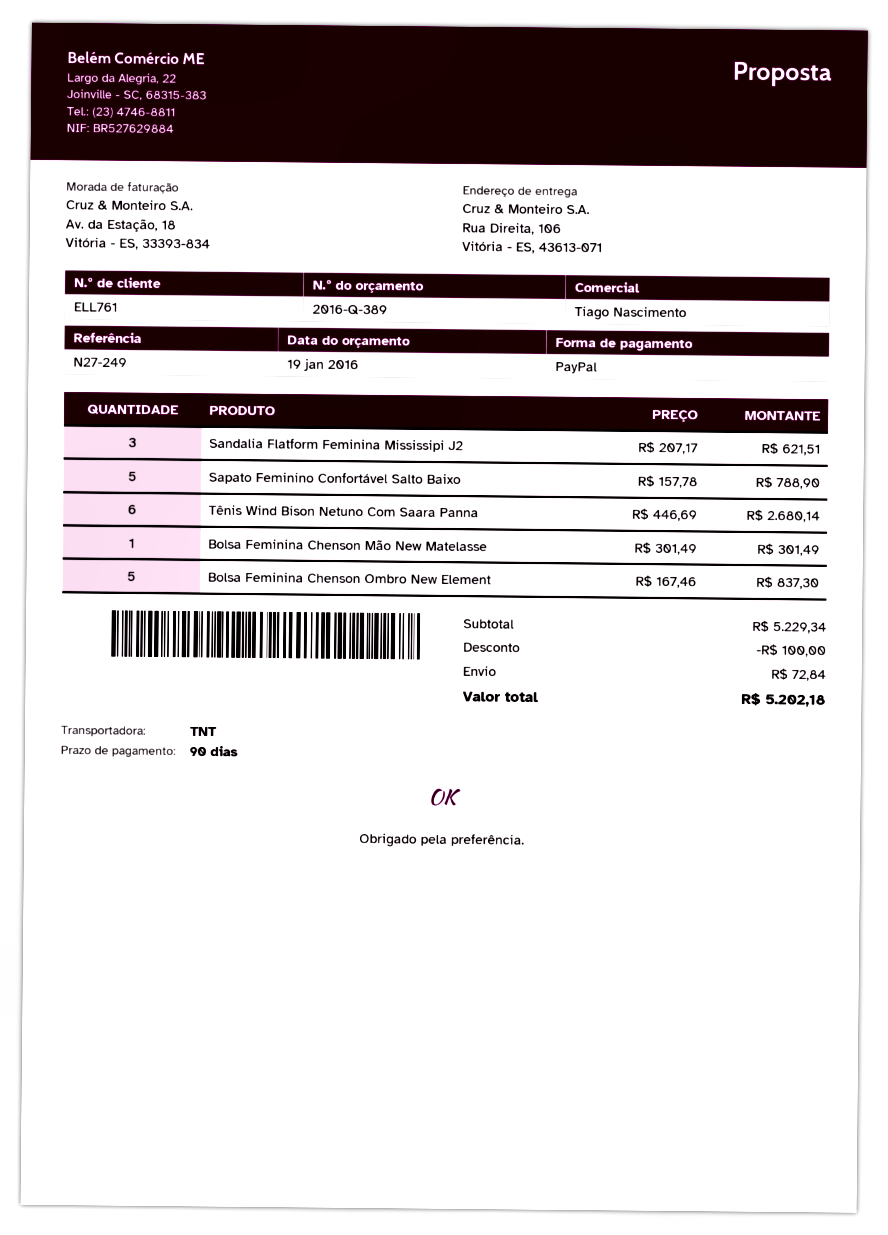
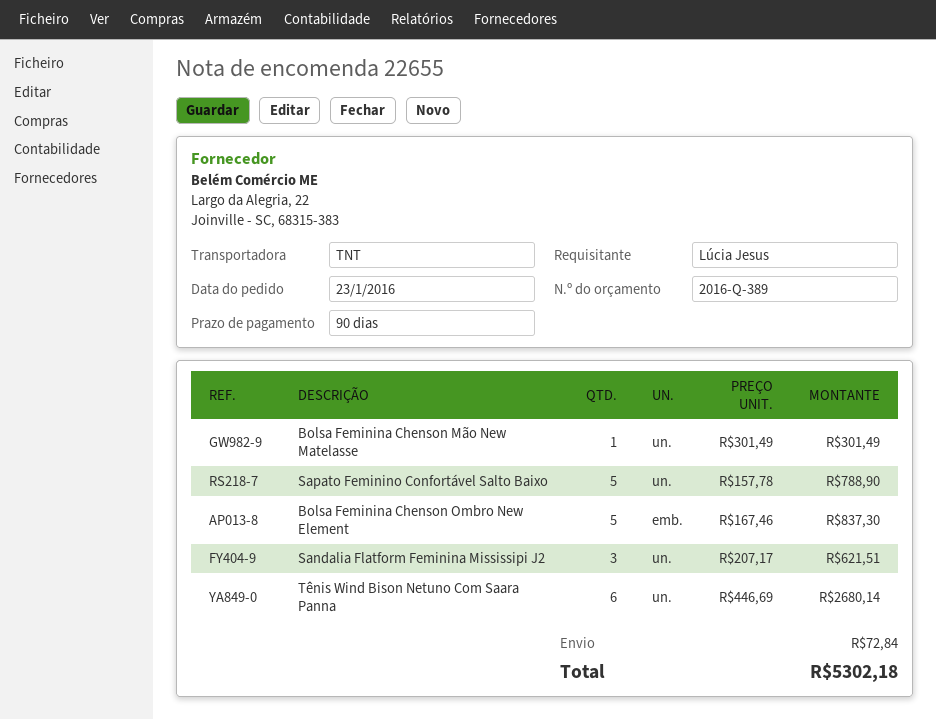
discount: 100.00 -> none
total: 5202.18 -> 5302.18

